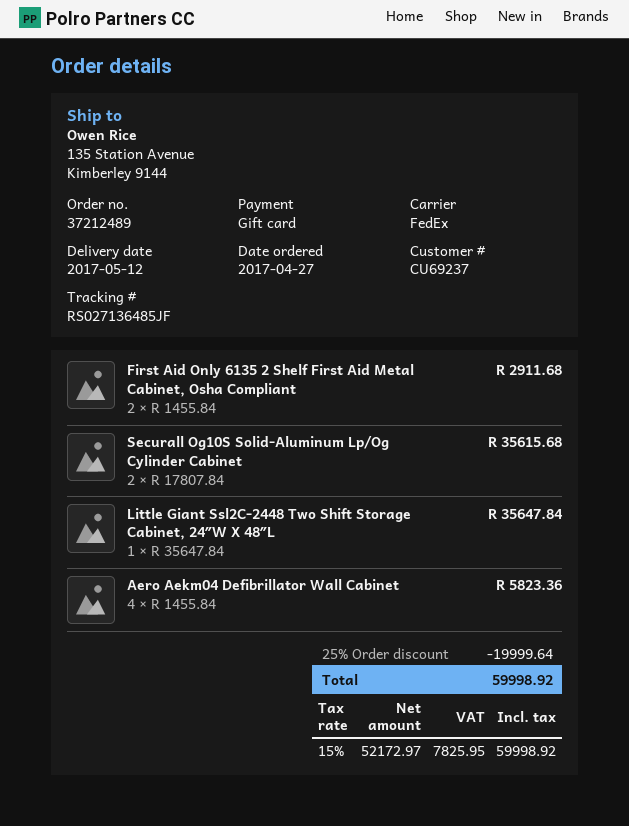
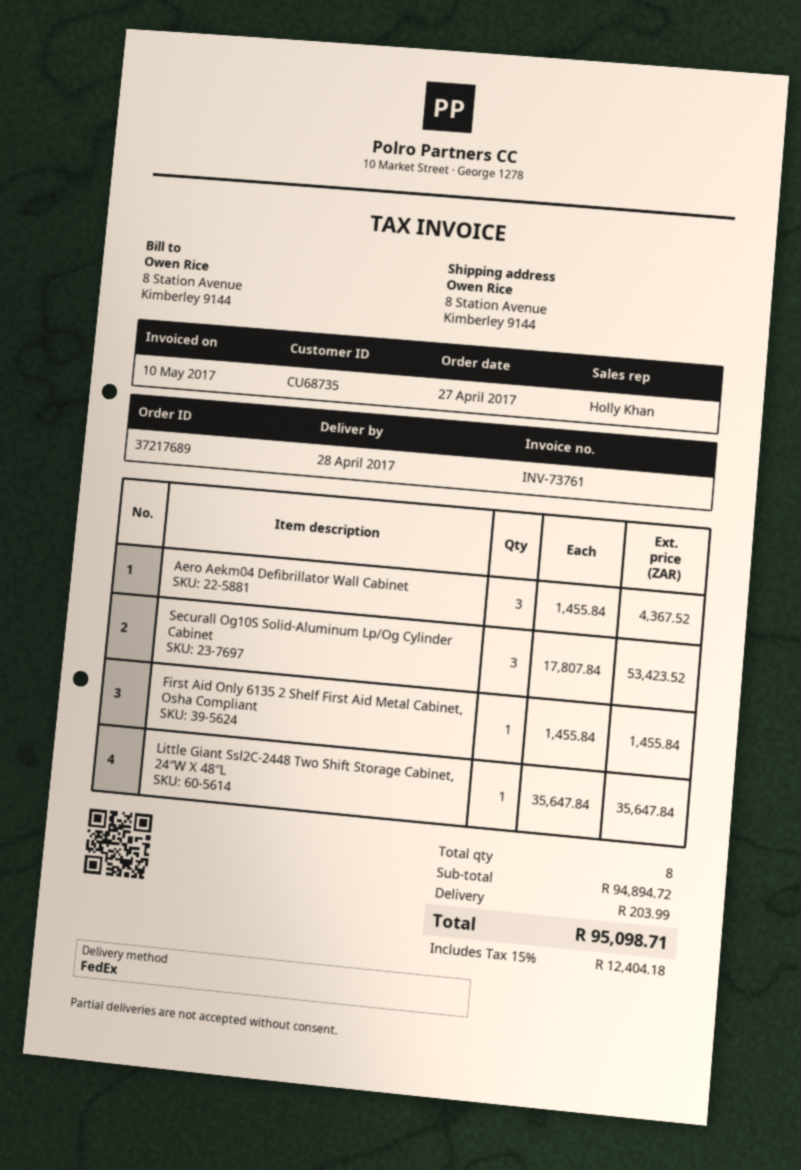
order number: 37212489 -> 37217689
delivery date: 2017-05-12 -> 2017-04-28
customer number: CU69237 -> CU68735
ship to: 135 Station Avenue, Kimberley 9144 -> 8 Station Avenue, Kimberley 9144
First Aid Only 6135 2 Shelf First Aid Metal Cabinet, Osha Compliant: 2 x 1455.84 = 2911.68 -> 1 x 1455.84 = 1455.84
Securall Og10S Solid-Aluminum Lp/Og Cylinder Cabinet: 2 x 17807.84 = 35615.68 -> 3 x 17807.84 = 53423.52
Aero Aekm04 Defibrillator Wall Cabinet: 4 x 1455.84 = 5823.36 -> 3 x 1455.84 = 4367.52
discount: 25% = 19999.64 -> none
shipping: none -> 203.99
tax: 15% = 7825.95 -> 15% = 12404.18
total: 59998.92 -> 95098.71

